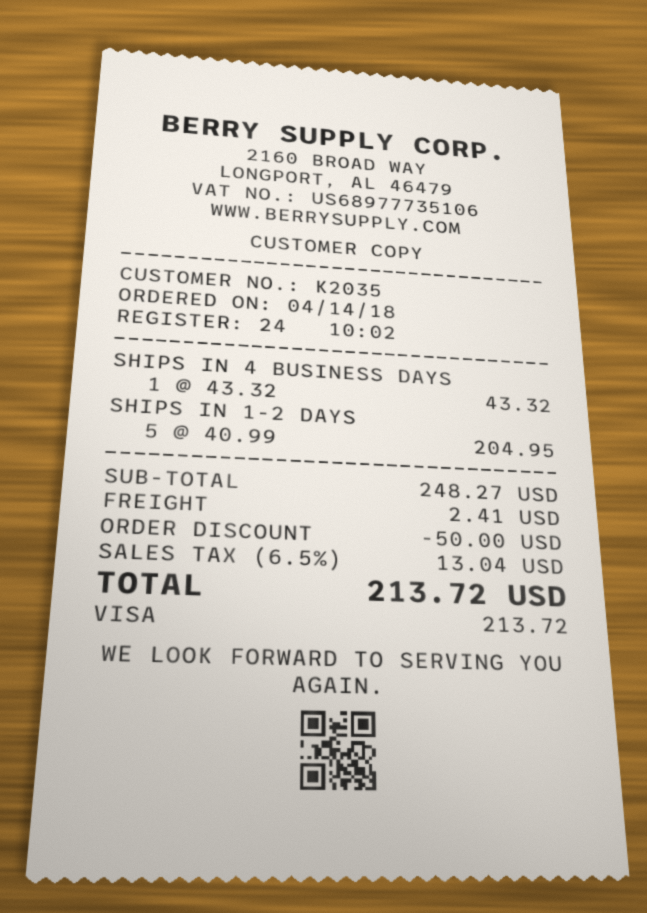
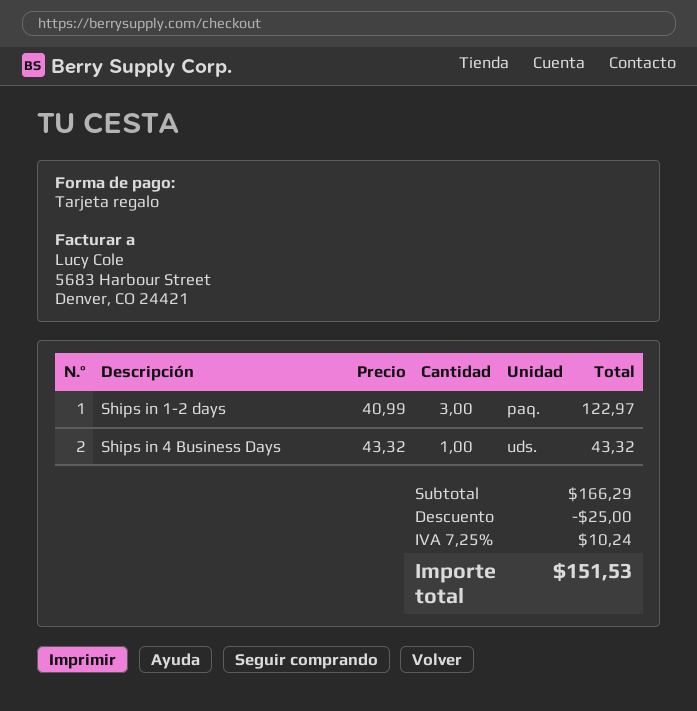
payment method: Visa -> gift card
SHIPS IN 1-2 DAYS: 5 x 40.99 = 204.95 -> 3 x 40.99 = 122.97
subtotal: 248.27 -> 166.29
discount: 50.00 -> 25.00
shipping: 2.41 -> none
tax: 6.5% = 13.04 -> 7.25% = 10.24
total: 213.72 -> 151.53

